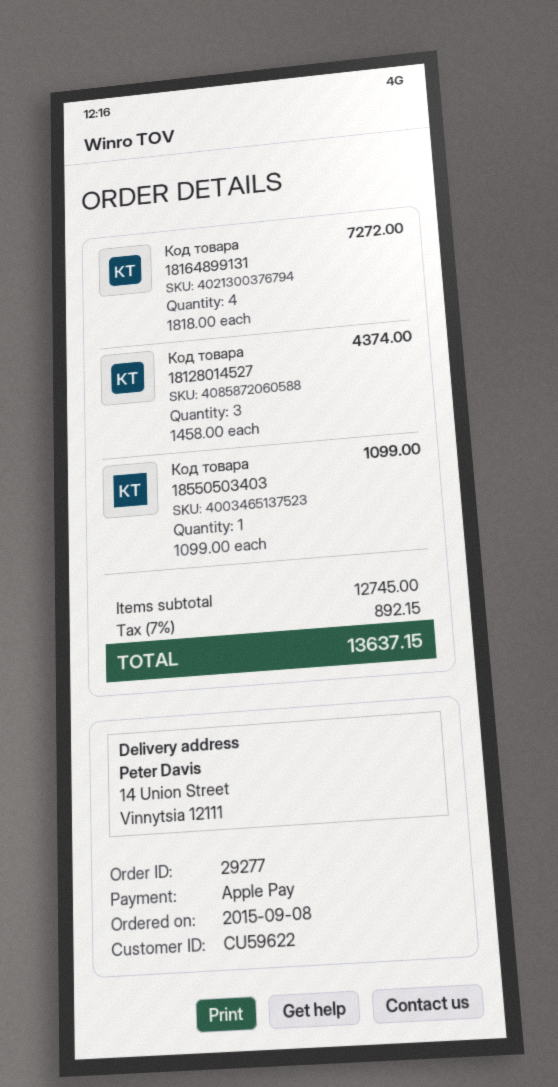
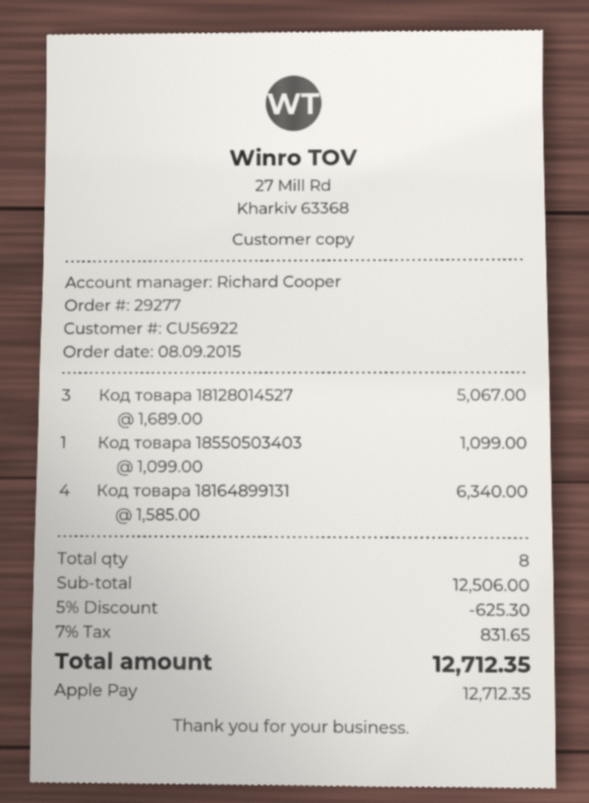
customer number: CU59622 -> CU56922
Код товара 18164899131: 4 x 1818.00 = 7272.00 -> 4 x 1585.00 = 6340.00
Код товара 18128014527: 3 x 1458.00 = 4374.00 -> 3 x 1689.00 = 5067.00
subtotal: 12745.00 -> 12506.00
discount: none -> 5% = 625.30
tax: 7% = 892.15 -> 7% = 831.65
total: 13637.15 -> 12712.35

